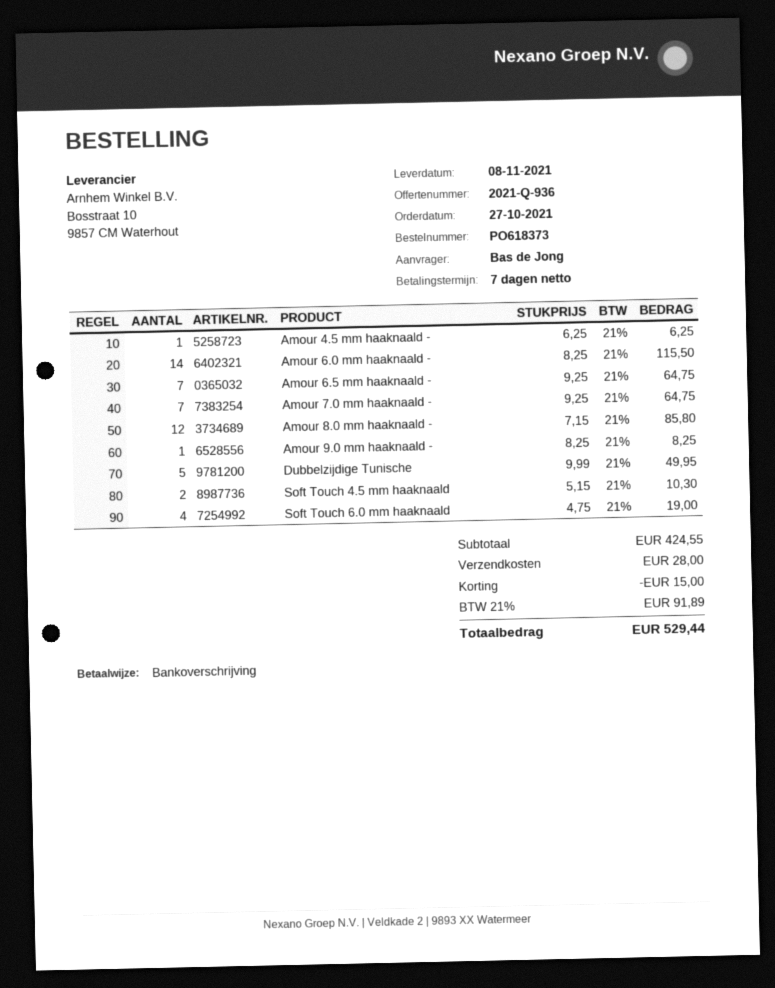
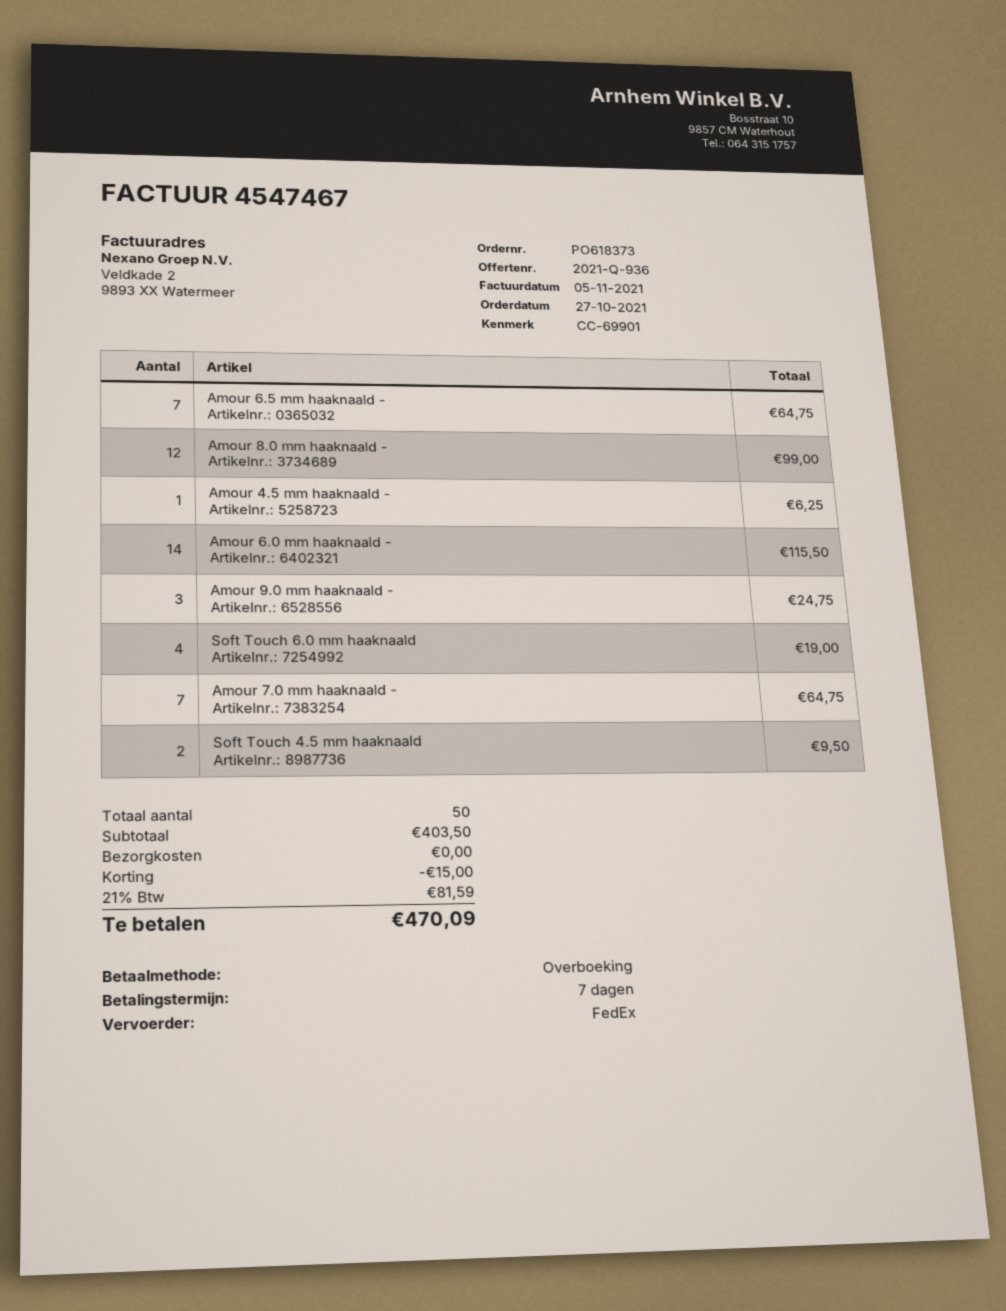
Amour 8.0 mm haaknaald -: 12 for 85.80 -> 12 for 99.00
Amour 9.0 mm haaknaald -: 1 for 8.25 -> 3 for 24.75
Dubbelzijdige Tunische: 5 for 49.95 -> none
Soft Touch 4.5 mm haaknaald: 2 for 10.30 -> 2 for 9.50
subtotal: 424.55 -> 403.50
shipping: 28.00 -> 0.00
tax: 21% = 91.89 -> 21% = 81.59
total: 529.44 -> 470.09

